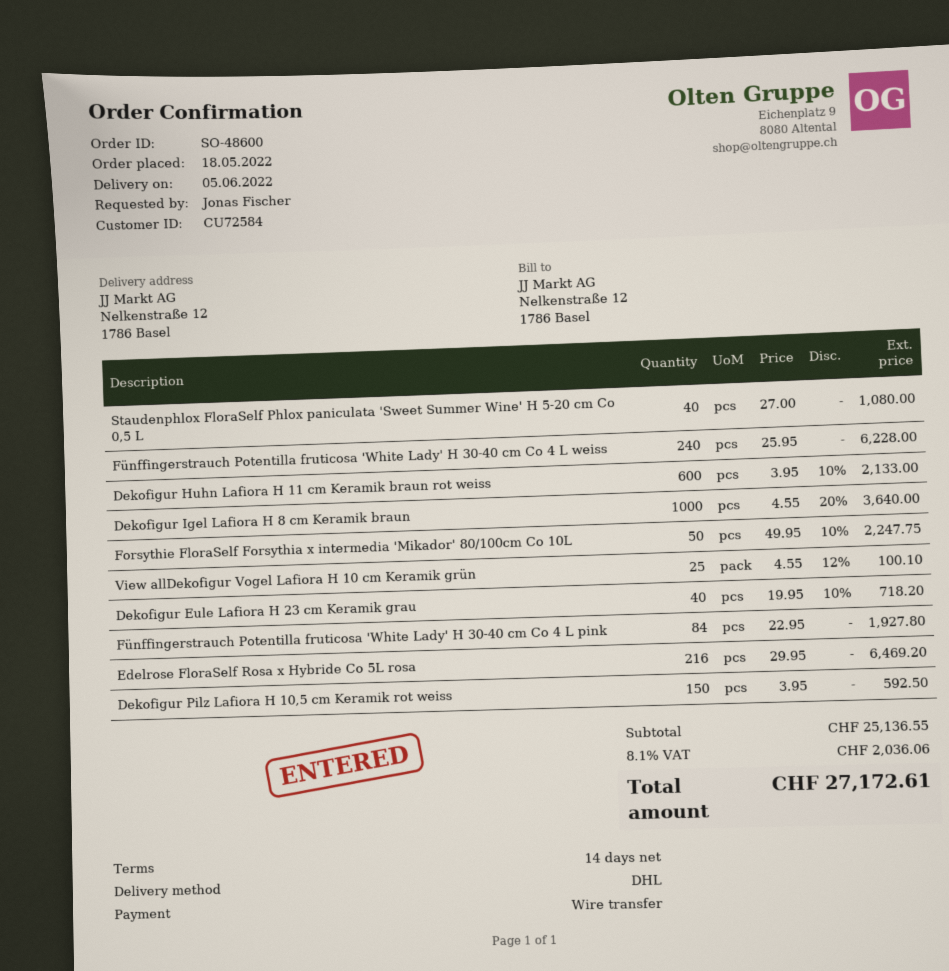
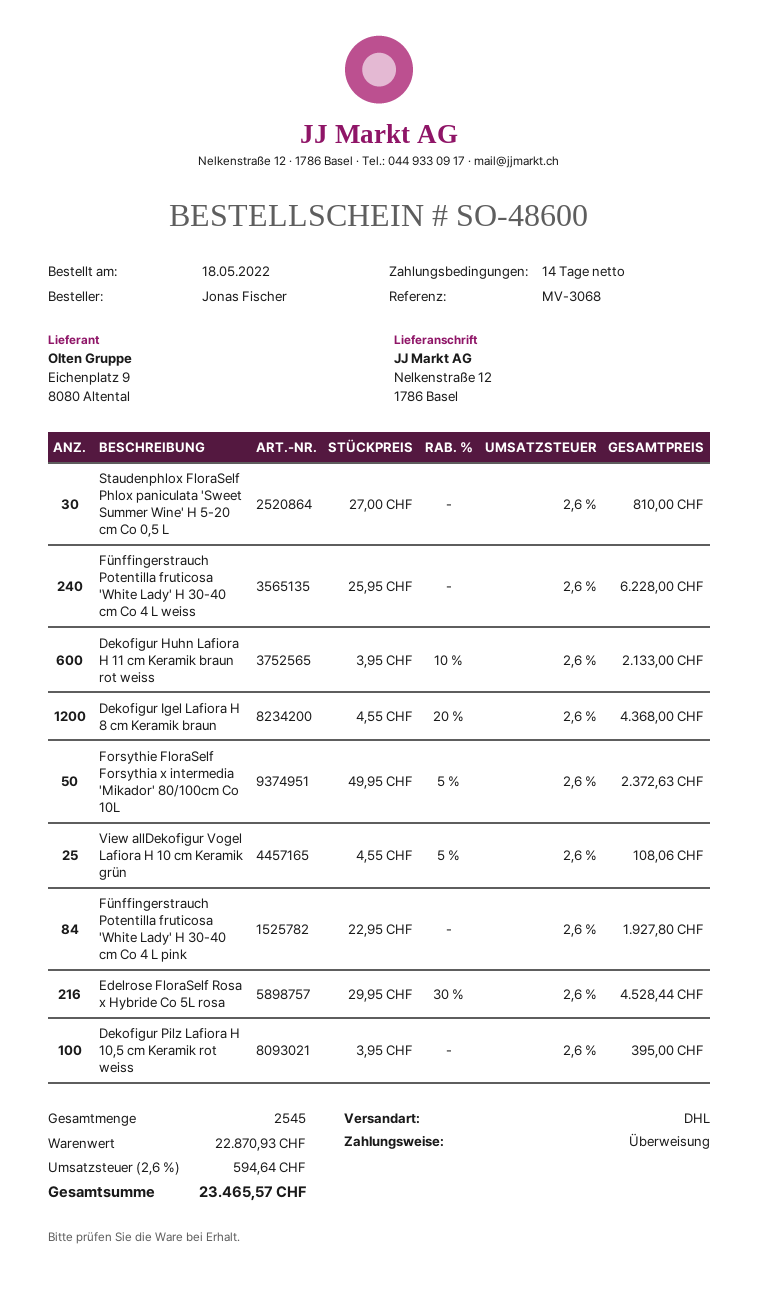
Staudenphlox FloraSelf Phlox paniculata 'Sweet Summer Wine' H 5-20 cm Co 0,5 L: 40 x 27.00 = 1080.00 -> 30 x 27.00 = 810.00
Dekofigur Igel Lafiora H 8 cm Keramik braun: 1000 x 4.55 - 20% = 3640.00 -> 1200 x 4.55 - 20% = 4368.00
Forsythie FloraSelf Forsythia x intermedia 'Mikador' 80/100cm Co 10L: 50 x 49.95 - 10% = 2247.75 -> 50 x 49.95 - 5% = 2372.63
View allDekofigur Vogel Lafiora H 10 cm Keramik grün: 25 x 4.55 - 12% = 100.10 -> 25 x 4.55 - 5% = 108.06
Dekofigur Eule Lafiora H 23 cm Keramik grau: 40 x 19.95 - 10% = 718.20 -> none
Edelrose FloraSelf Rosa x Hybride Co 5L rosa: 216 x 29.95 = 6469.20 -> 216 x 29.95 - 30% = 4528.44
Dekofigur Pilz Lafiora H 10,5 cm Keramik rot weiss: 150 x 3.95 = 592.50 -> 100 x 3.95 = 395.00
subtotal: 25136.55 -> 22870.93
tax: 8.1% = 2036.06 -> 2.6% = 594.64
total: 27172.61 -> 23465.57

